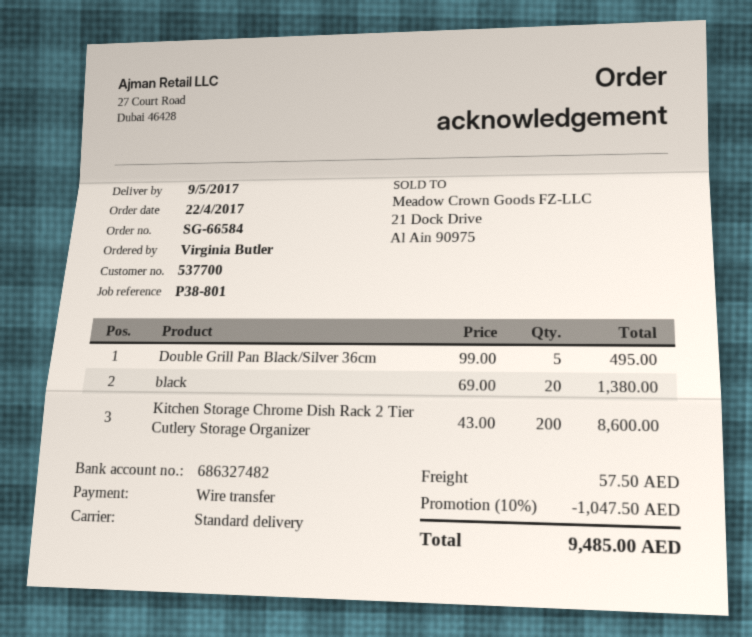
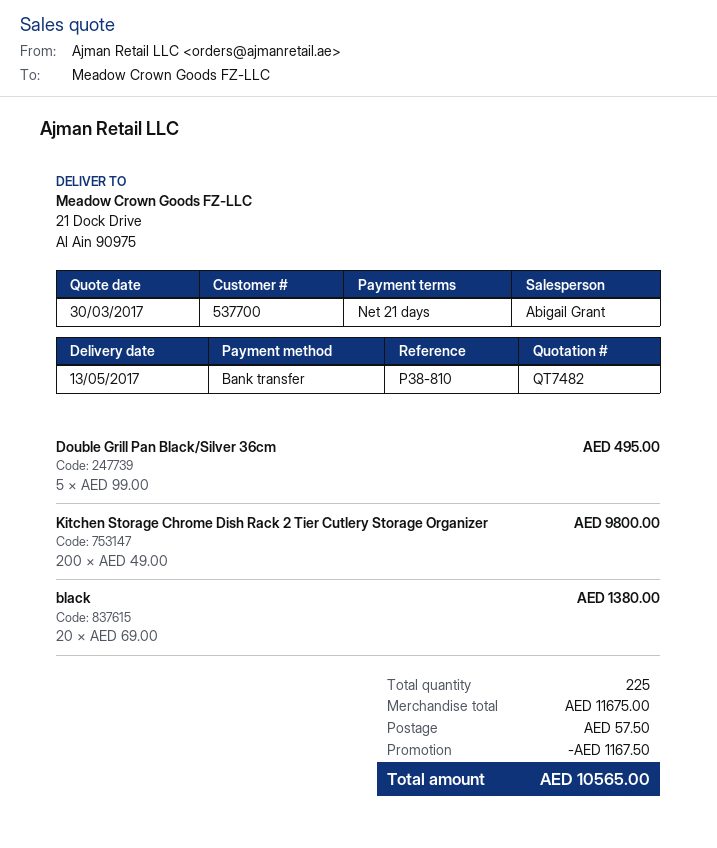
delivery date: 2017-05-09 -> 2017-05-13
reference: P38-801 -> P38-810
Kitchen Storage Chrome Dish Rack 2 Tier Cutlery Storage Organizer: 200 x 43.00 = 8600.00 -> 200 x 49.00 = 9800.00
discount: 1047.50 -> 1167.50
total: 9485.00 -> 10565.00

